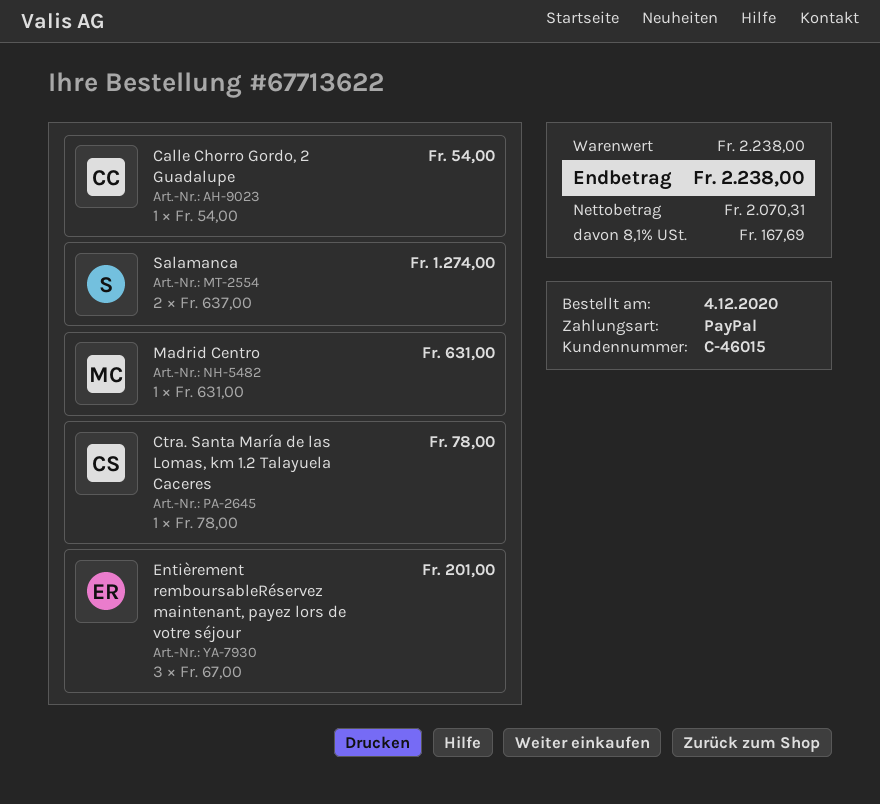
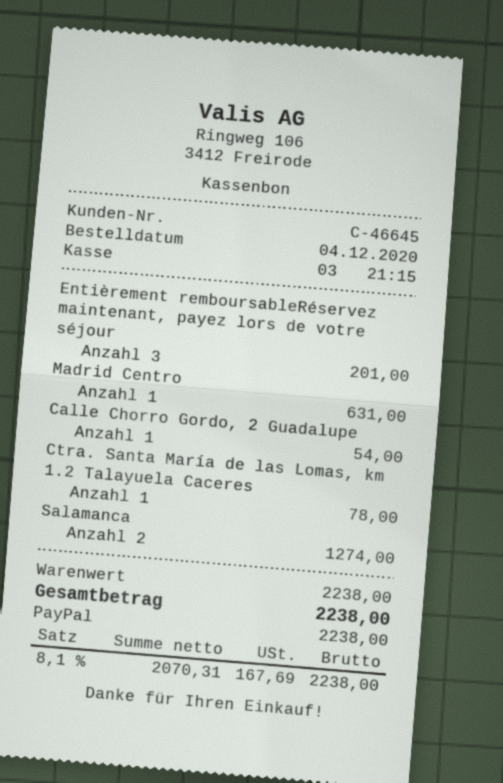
customer number: C-46015 -> C-46645

